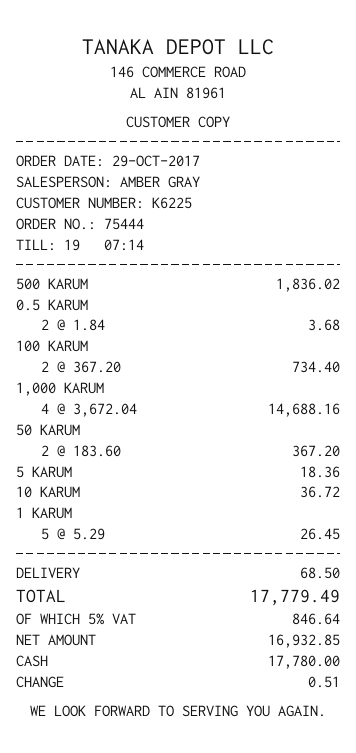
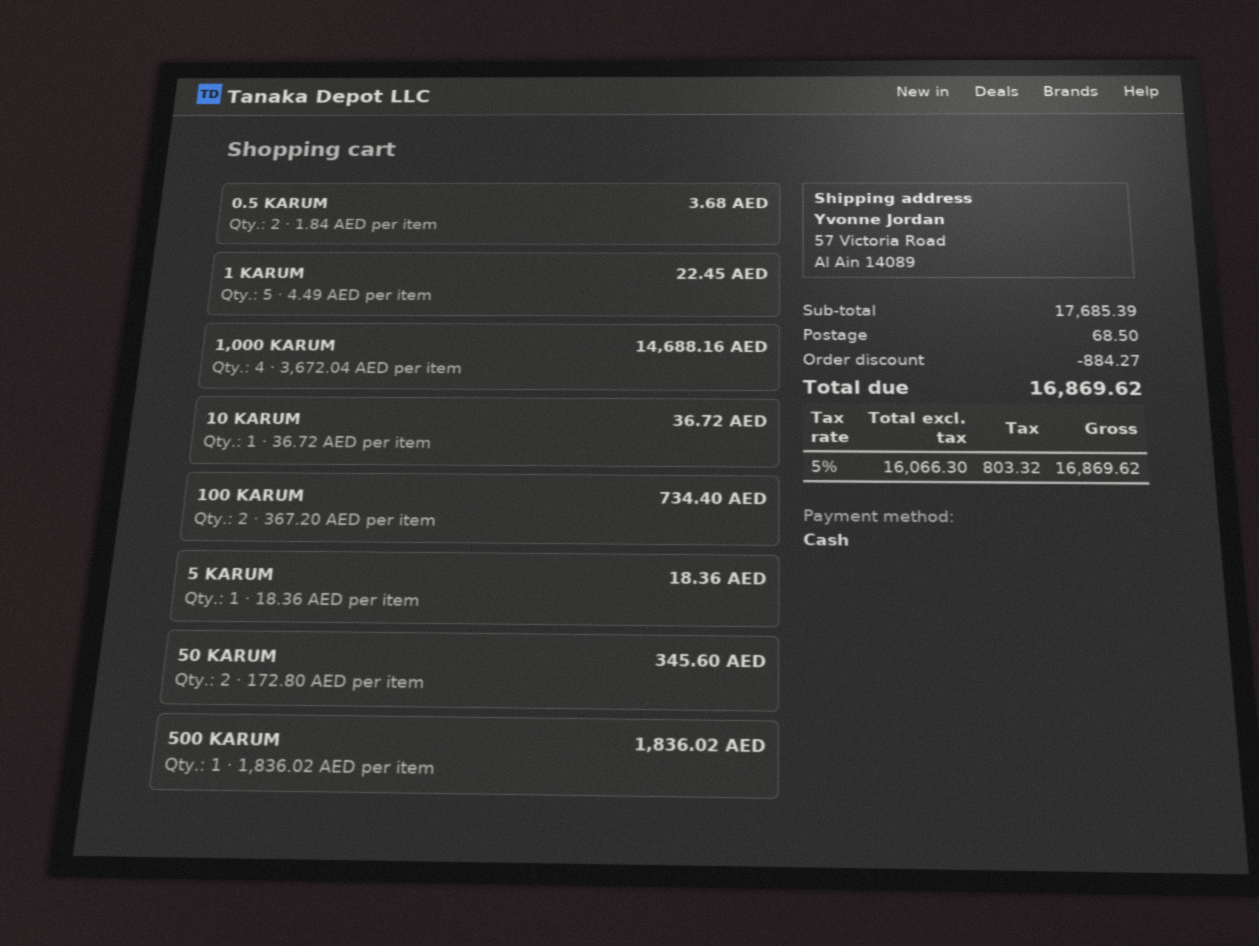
50 KARUM: 2 x 183.60 = 367.20 -> 2 x 172.80 = 345.60
1 KARUM: 5 x 5.29 = 26.45 -> 5 x 4.49 = 22.45
discount: none -> 884.27
net: 16932.85 -> 16066.30
tax: 5% = 846.64 -> 5% = 803.32
total: 17779.49 -> 16869.62

